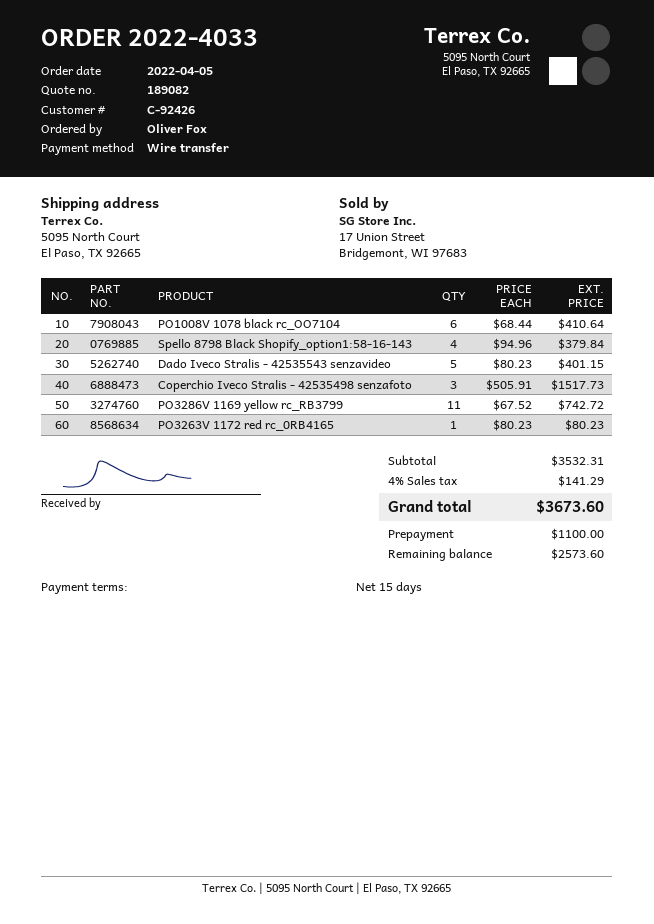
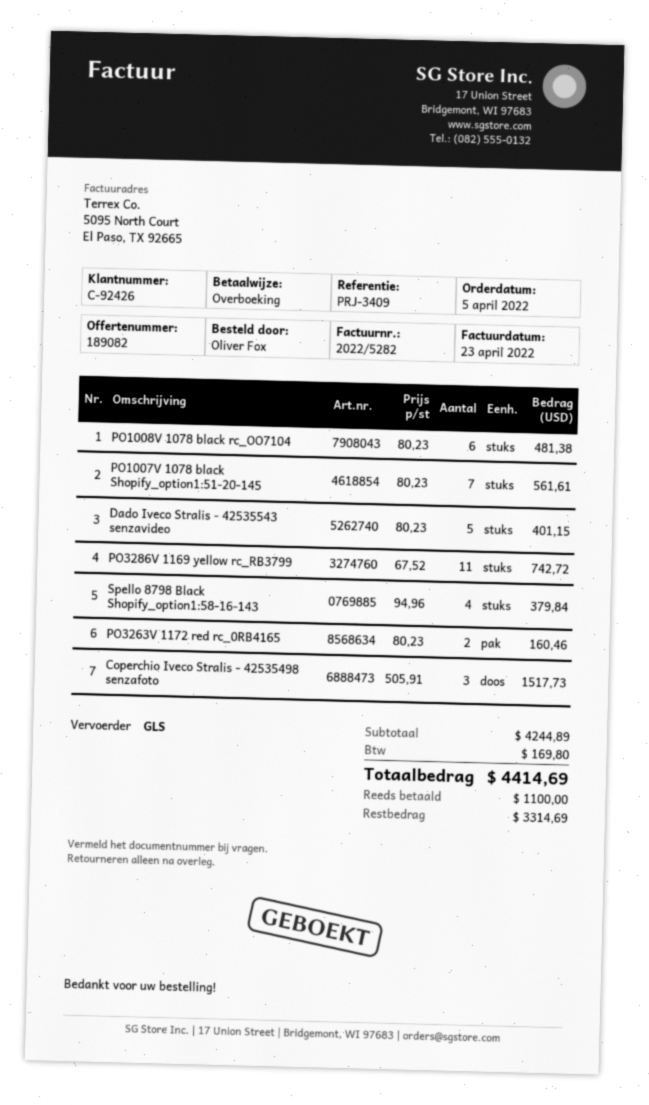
PO1008V 1078 black rc_OO7104: 6 x 68.44 = 410.64 -> 6 x 80.23 = 481.38
PO3263V 1172 red rc_0RB4165: 1 x 80.23 = 80.23 -> 2 x 80.23 = 160.46
PO1007V 1078 black Shopify_option1:51-20-145: none -> 7 x 80.23 = 561.61
subtotal: 3532.31 -> 4244.89
tax: 141.29 -> 169.80
total: 3673.60 -> 4414.69
balance: 2573.60 -> 3314.69

